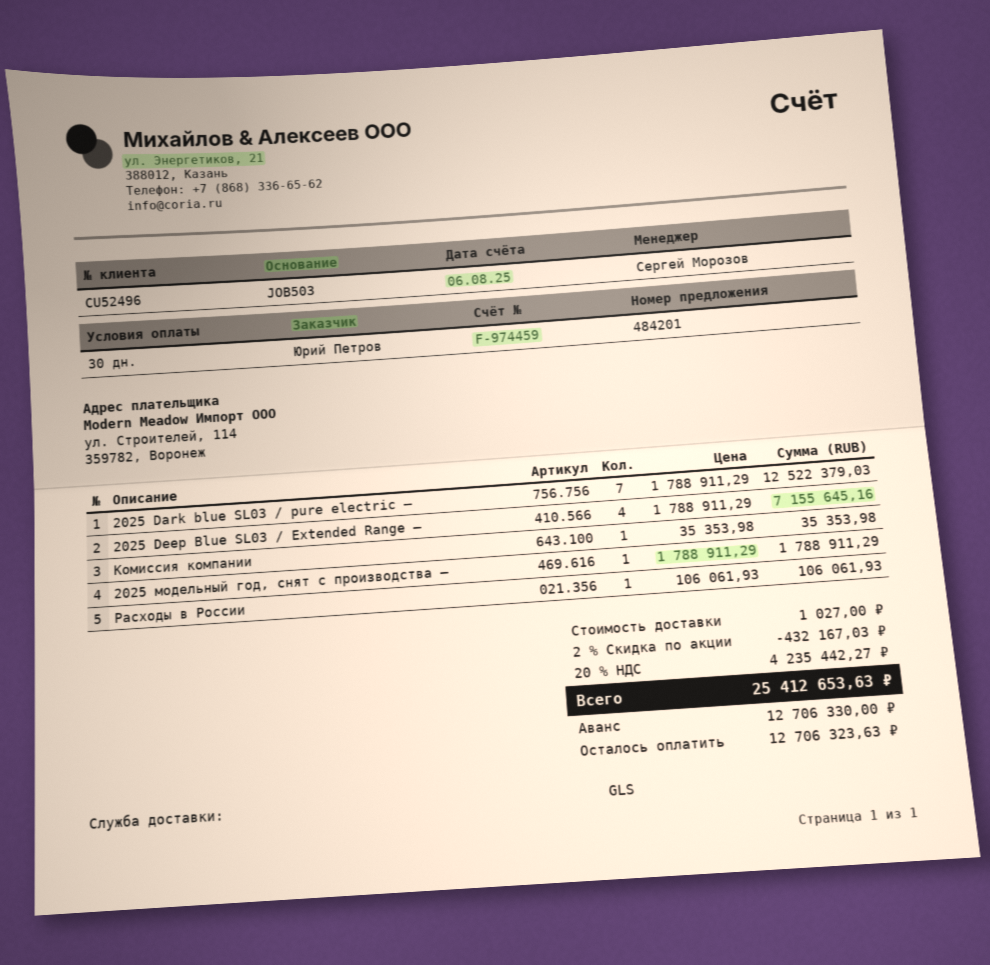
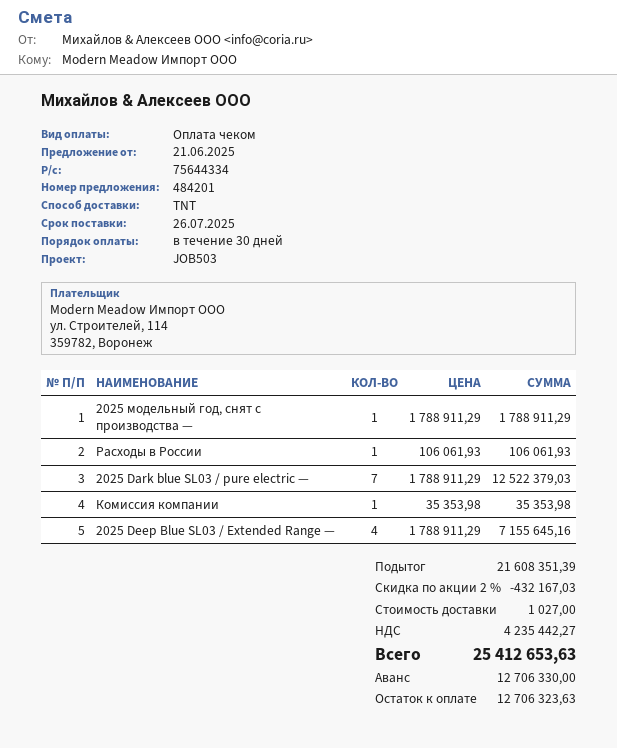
shipping method: GLS -> TNT

